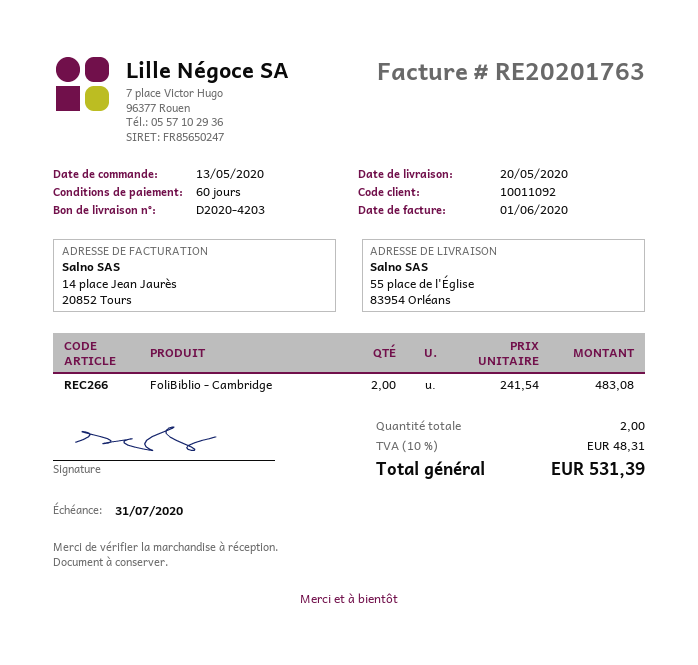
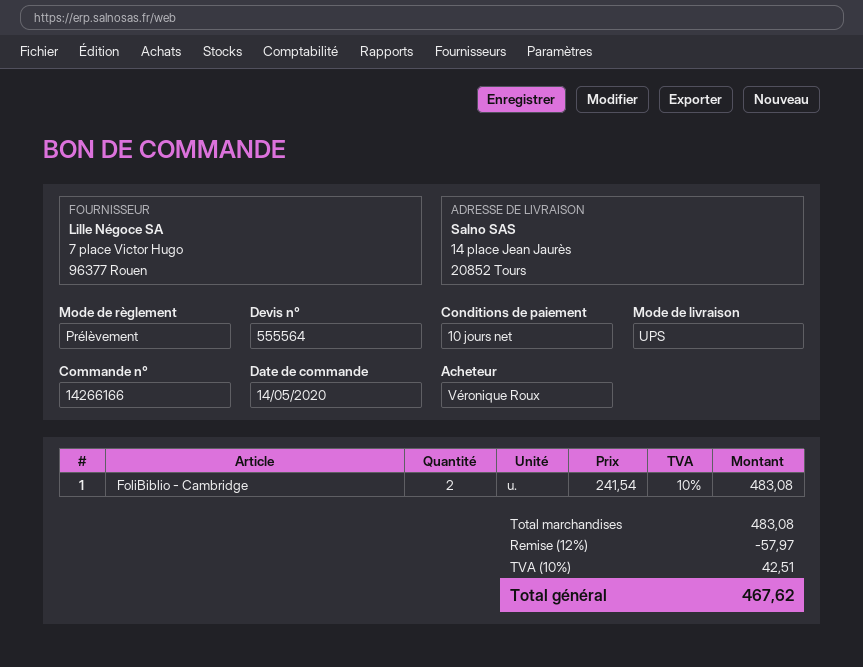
order date: 2020-05-13 -> 2020-05-14
payment terms: 60 days -> 10 days
ship to: 55 place de l'Église, 83954 Orléans -> 14 place Jean Jaurès, 20852 Tours
discount: none -> 12% = 57.97
tax: 10% = 48.31 -> 10% = 42.51
total: 531.39 -> 467.62

